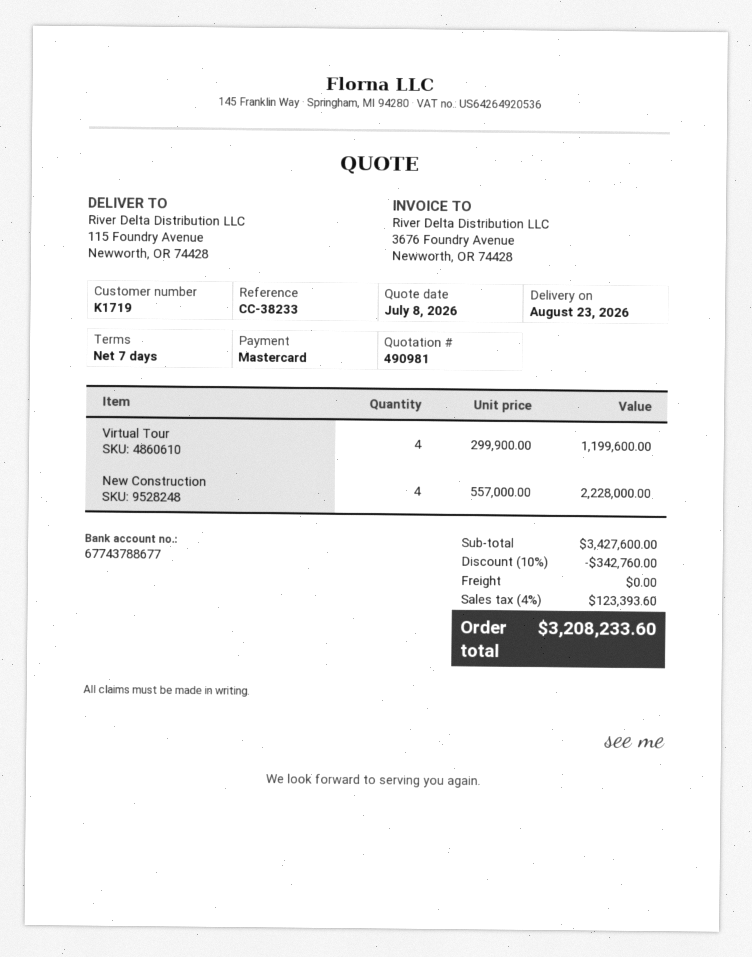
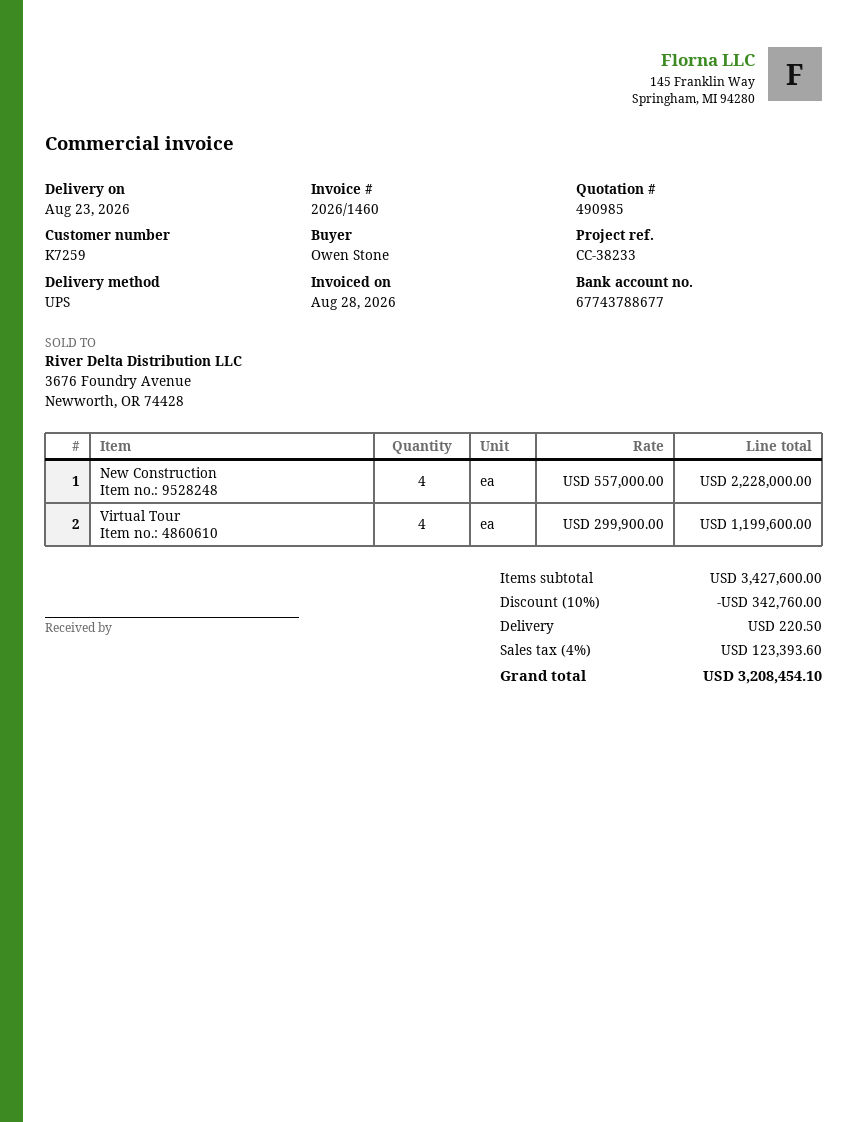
quote number: 490981 -> 490985
customer number: K1719 -> K7259
shipping: 0.00 -> 220.50
total: 3208233.60 -> 3208454.10

